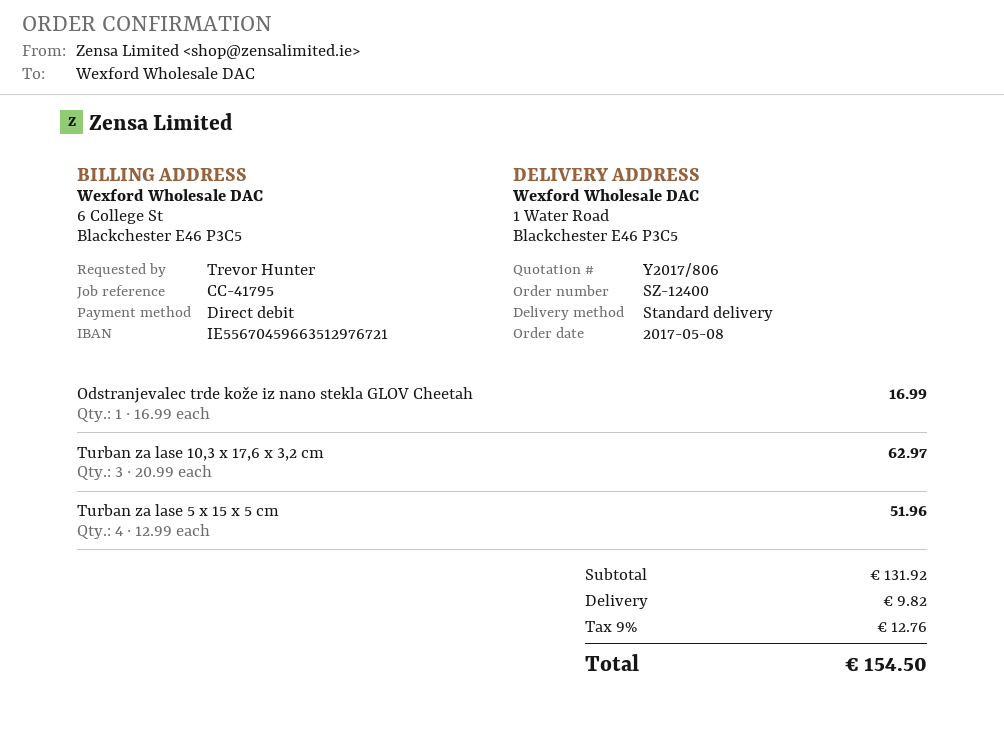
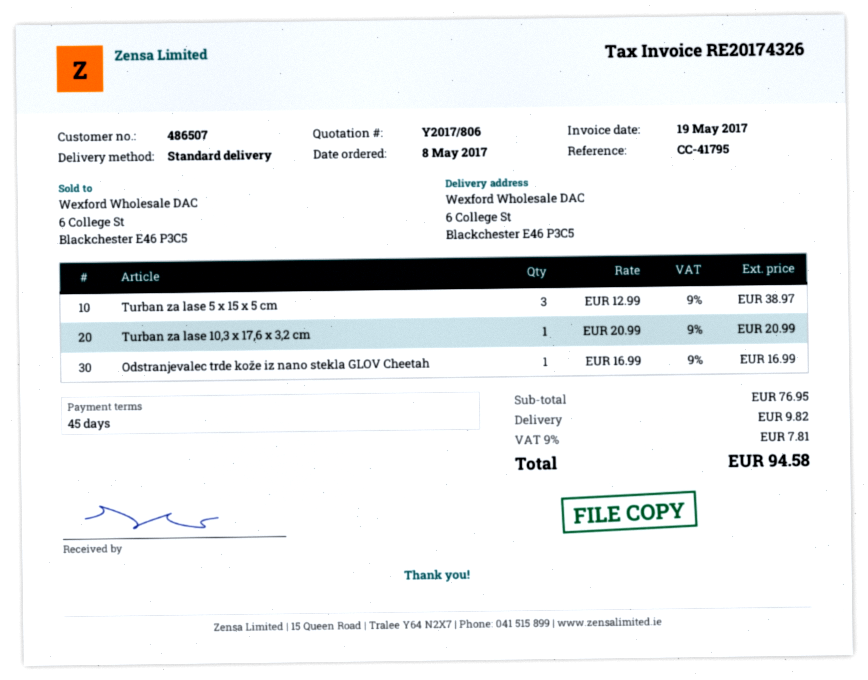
ship to: 1 Water Road, Blackchester E46 P3C5 -> 6 College St, Blackchester E46 P3C5
Turban za lase 10,3 x 17,6 x 3,2 cm: 3 x 20.99 = 62.97 -> 1 x 20.99 = 20.99
Turban za lase 5 x 15 x 5 cm: 4 x 12.99 = 51.96 -> 3 x 12.99 = 38.97
subtotal: 131.92 -> 76.95
tax: 9% = 12.76 -> 9% = 7.81
total: 154.50 -> 94.58

